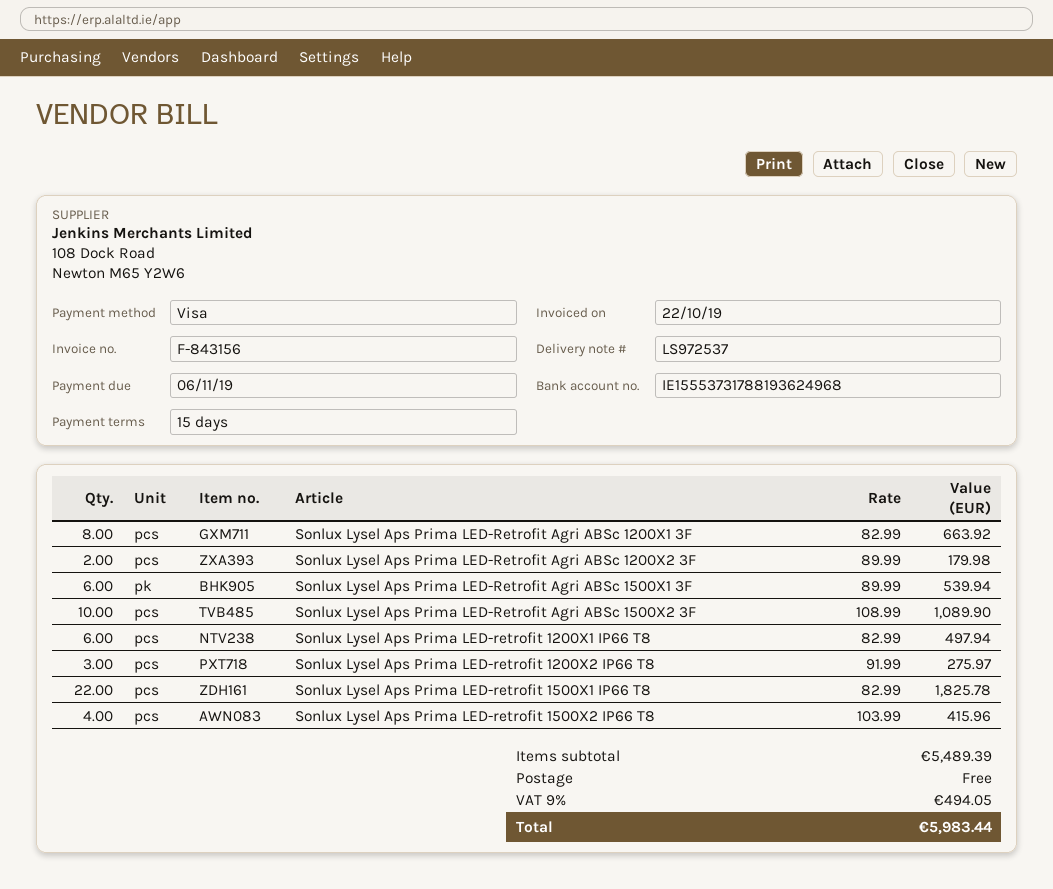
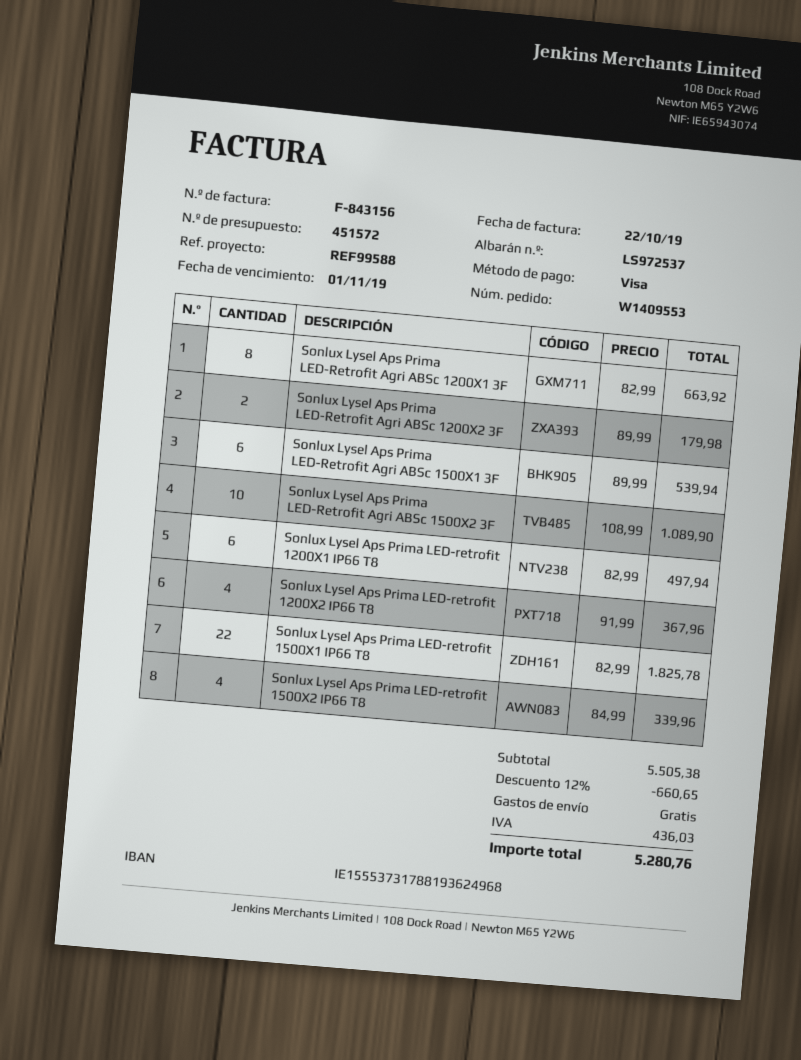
due date: 2019-11-06 -> 2019-11-01
Sonlux Lysel Aps Prima LED-retrofit 1200X2 IP66 T8: 3 x 91.99 = 275.97 -> 4 x 91.99 = 367.96
Sonlux Lysel Aps Prima LED-retrofit 1500X2 IP66 T8: 4 x 103.99 = 415.96 -> 4 x 84.99 = 339.96
subtotal: 5489.39 -> 5505.38
discount: none -> 12% = 660.65
tax: 494.05 -> 436.03
total: 5983.44 -> 5280.76

